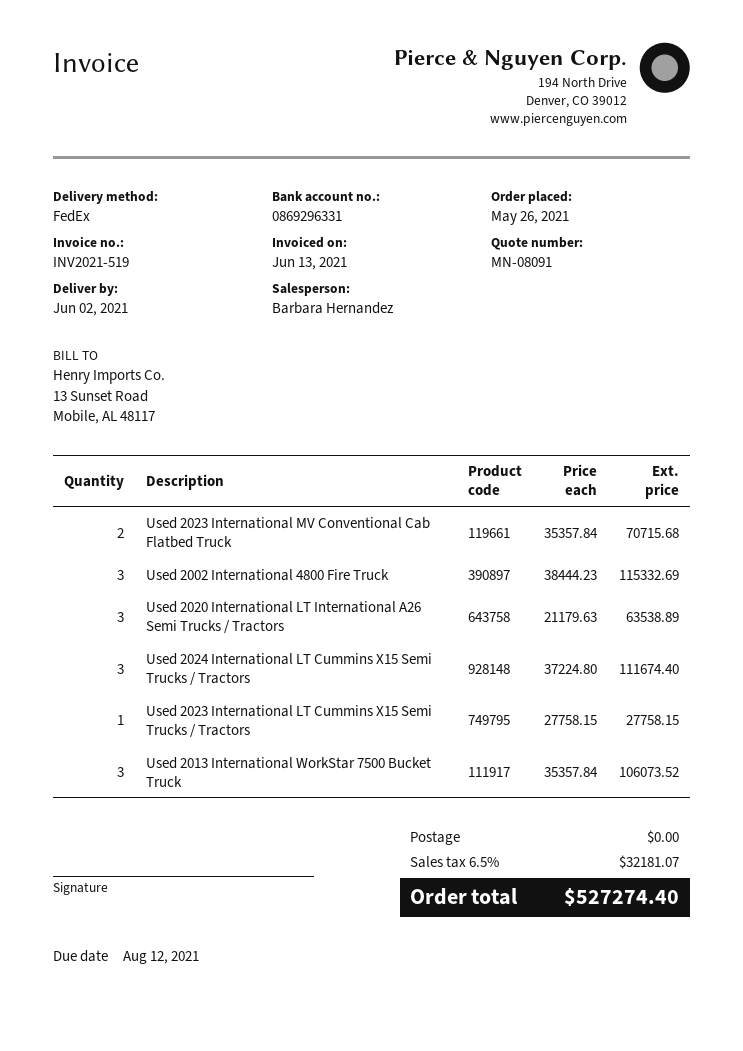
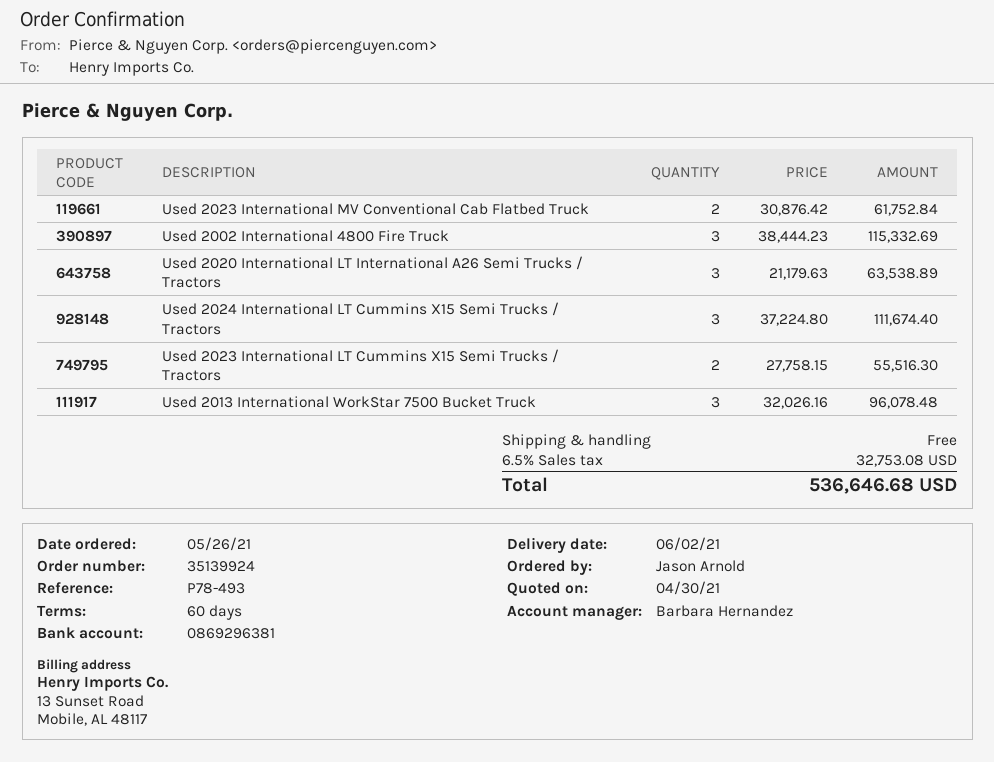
bank account: 0869296331 -> 0869296381
Used 2023 International MV Conventional Cab Flatbed Truck: 2 x 35357.84 = 70715.68 -> 2 x 30876.42 = 61752.84
Used 2023 International LT Cummins X15 Semi Trucks / Tractors: 1 x 27758.15 = 27758.15 -> 2 x 27758.15 = 55516.30
Used 2013 International WorkStar 7500 Bucket Truck: 3 x 35357.84 = 106073.52 -> 3 x 32026.16 = 96078.48
tax: 6.5% = 32181.07 -> 6.5% = 32753.08
total: 527274.40 -> 536646.68

